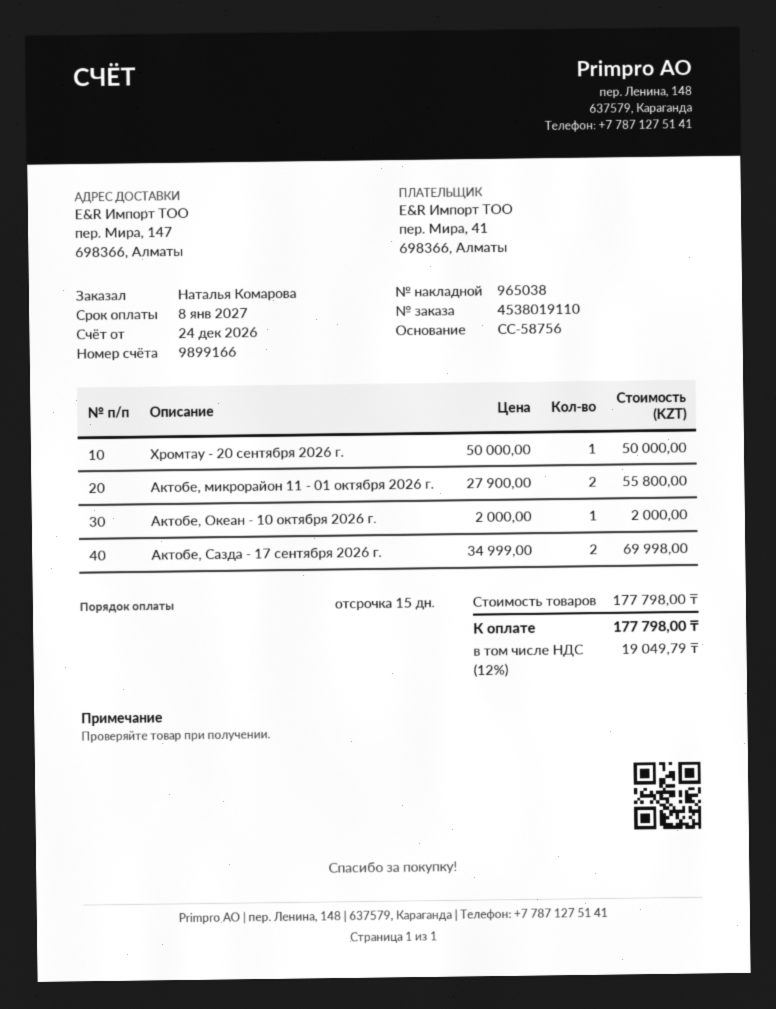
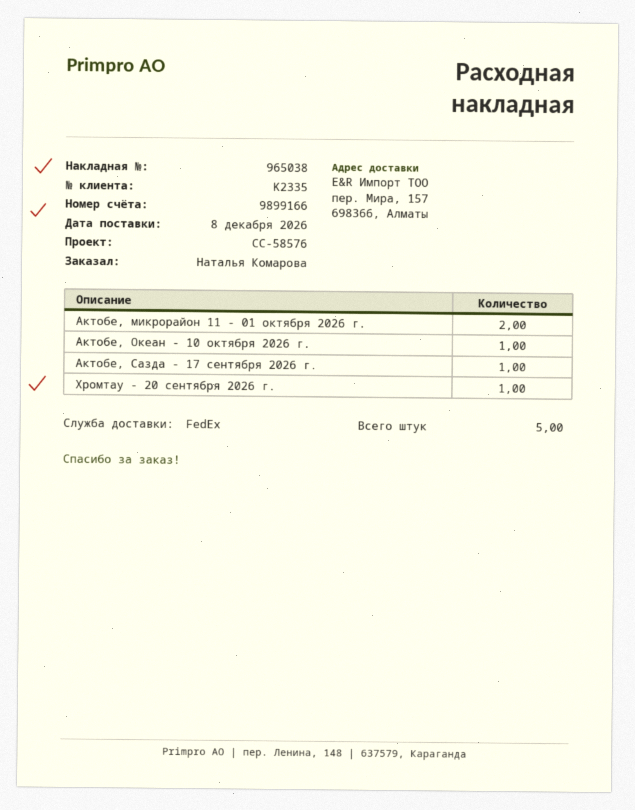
reference: CC-58756 -> CC-58576
ship to: пер. Мира, 147, 698366, Алматы -> пер. Мира, 157, 698366, Алматы
Актобе, Сазда - 17 сентября 2026 г.: 2 -> 1

